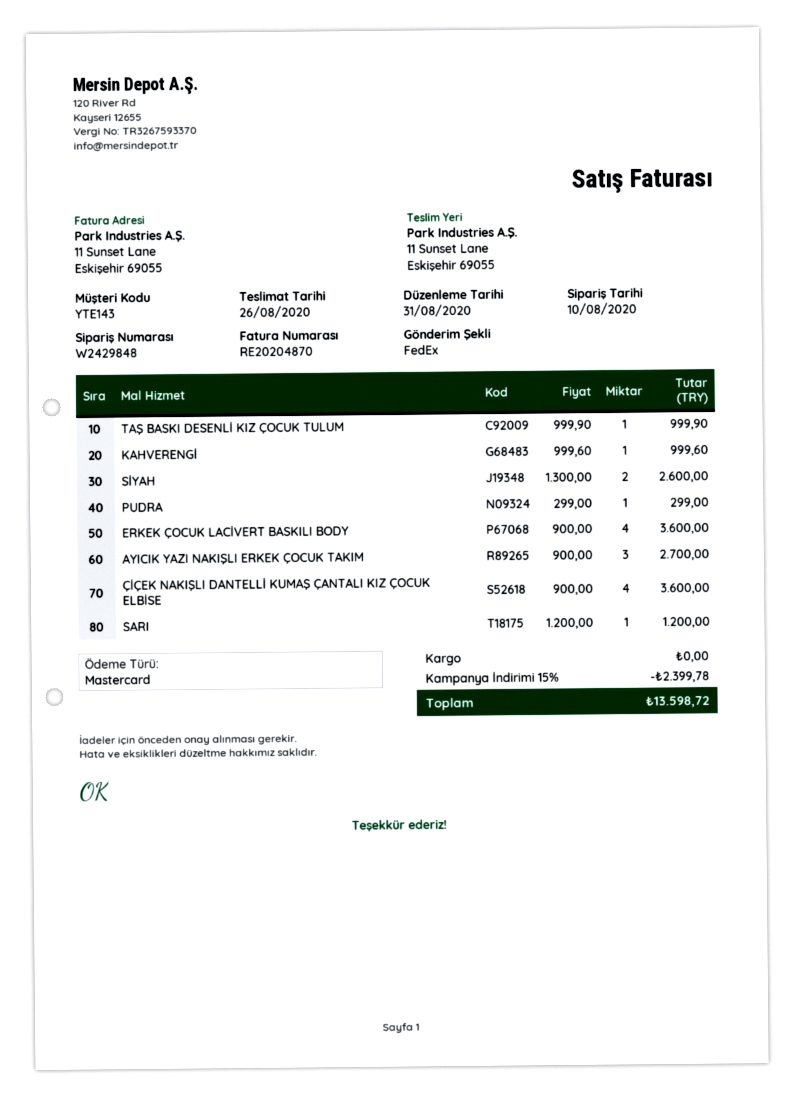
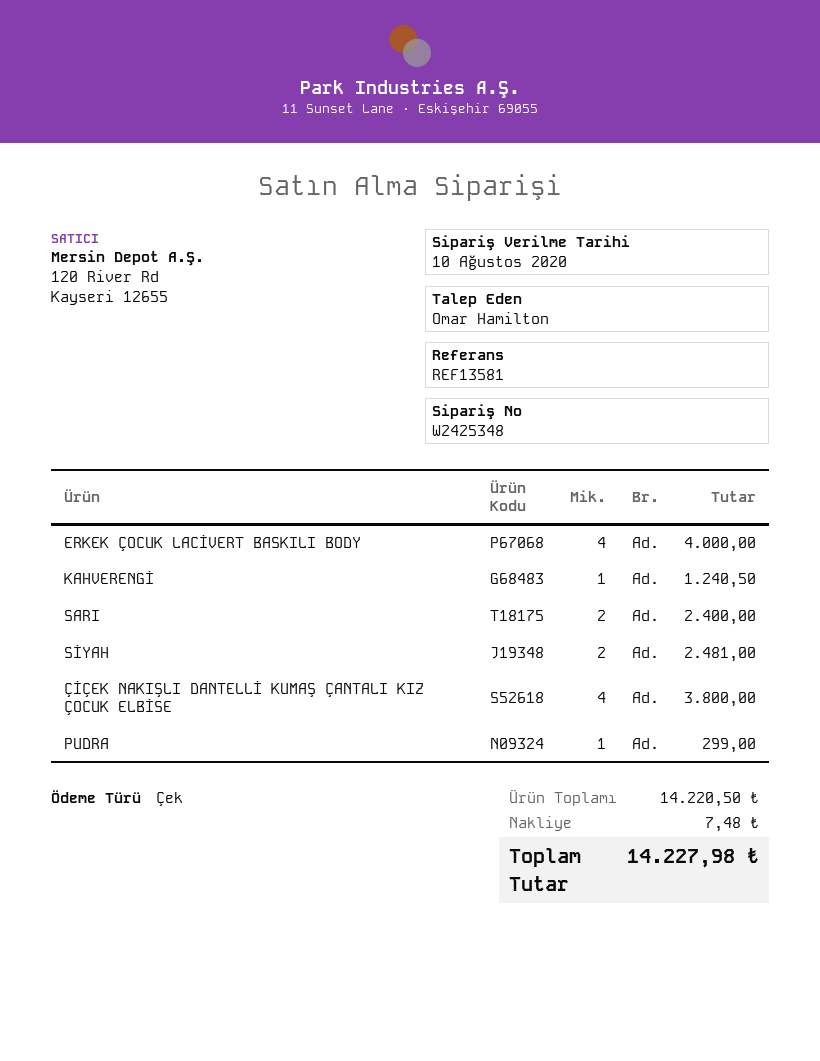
order number: W2429848 -> W2425348
payment method: Mastercard -> cheque
TAŞ BASKI DESENLİ KIZ ÇOCUK TULUM: 1 for 999.90 -> none
KAHVERENGİ: 1 for 999.60 -> 1 for 1240.50
SİYAH: 2 for 2600.00 -> 2 for 2481.00
ERKEK ÇOCUK LACİVERT BASKILI BODY: 4 for 3600.00 -> 4 for 4000.00
AYICIK YAZI NAKIŞLI ERKEK ÇOCUK TAKIM: 3 for 2700.00 -> none
ÇİÇEK NAKIŞLI DANTELLİ KUMAŞ ÇANTALI KIZ ÇOCUK ELBİSE: 4 for 3600.00 -> 4 for 3800.00
SARI: 1 for 1200.00 -> 2 for 2400.00
discount: 15% = 2399.78 -> none
shipping: 0.00 -> 7.48
total: 13598.72 -> 14227.98

